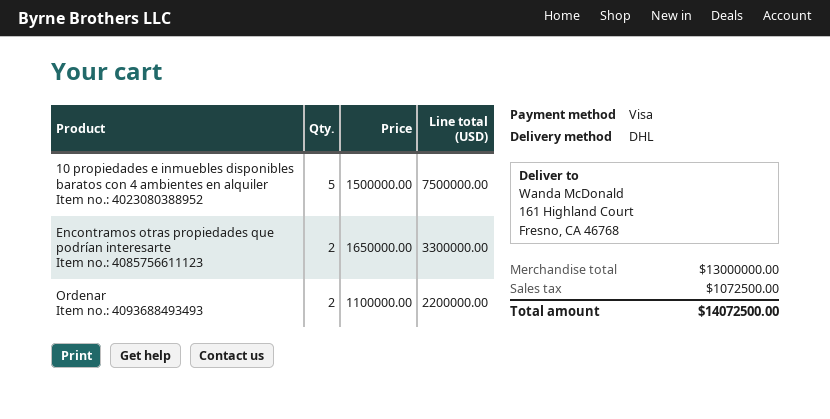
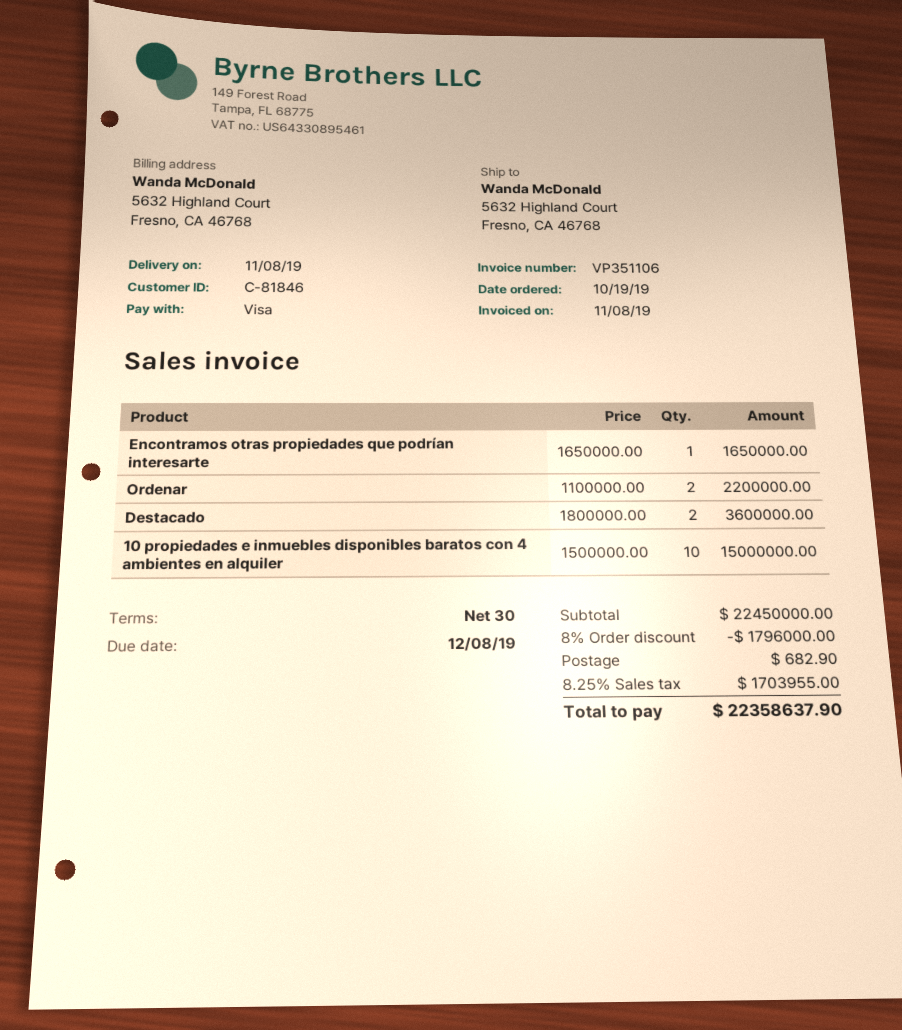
ship to: 161 Highland Court, Fresno, CA 46768 -> 5632 Highland Court, Fresno, CA 46768
10 propiedades e inmuebles disponibles baratos con 4 ambientes en alquiler: 5 x 1500000.00 = 7500000.00 -> 10 x 1500000.00 = 15000000.00
Encontramos otras propiedades que podrían interesarte: 2 x 1650000.00 = 3300000.00 -> 1 x 1650000.00 = 1650000.00
Destacado: none -> 2 x 1800000.00 = 3600000.00
subtotal: 13000000.00 -> 22450000.00
discount: none -> 8% = 1796000.00
shipping: none -> 682.90
tax: 1072500.00 -> 1703955.00
total: 14072500.00 -> 22358637.90

